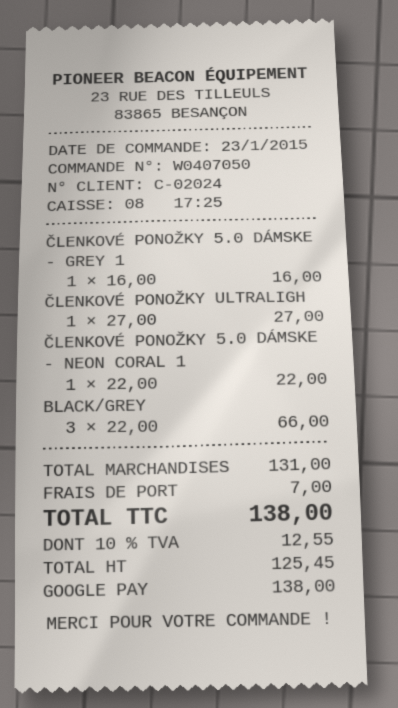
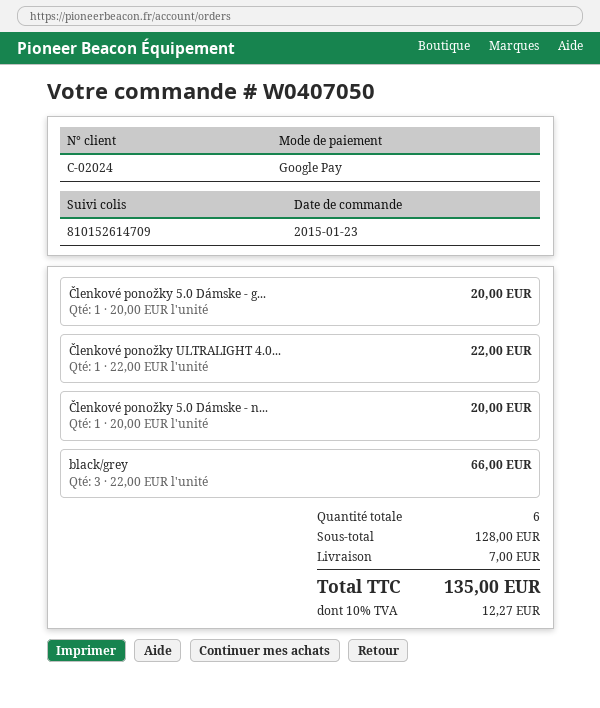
ČLENKOVÉ PONOŽKY 5.0 DÁMSKE - GREY 1: 1 x 16.00 = 16.00 -> 1 x 20.00 = 20.00
ČLENKOVÉ PONOŽKY ULTRALIGH: 1 x 27.00 = 27.00 -> 1 x 22.00 = 22.00
ČLENKOVÉ PONOŽKY 5.0 DÁMSKE - NEON CORAL 1: 1 x 22.00 = 22.00 -> 1 x 20.00 = 20.00
subtotal: 131.00 -> 128.00
tax: 10% = 12.55 -> 10% = 12.27
total: 138.00 -> 135.00

